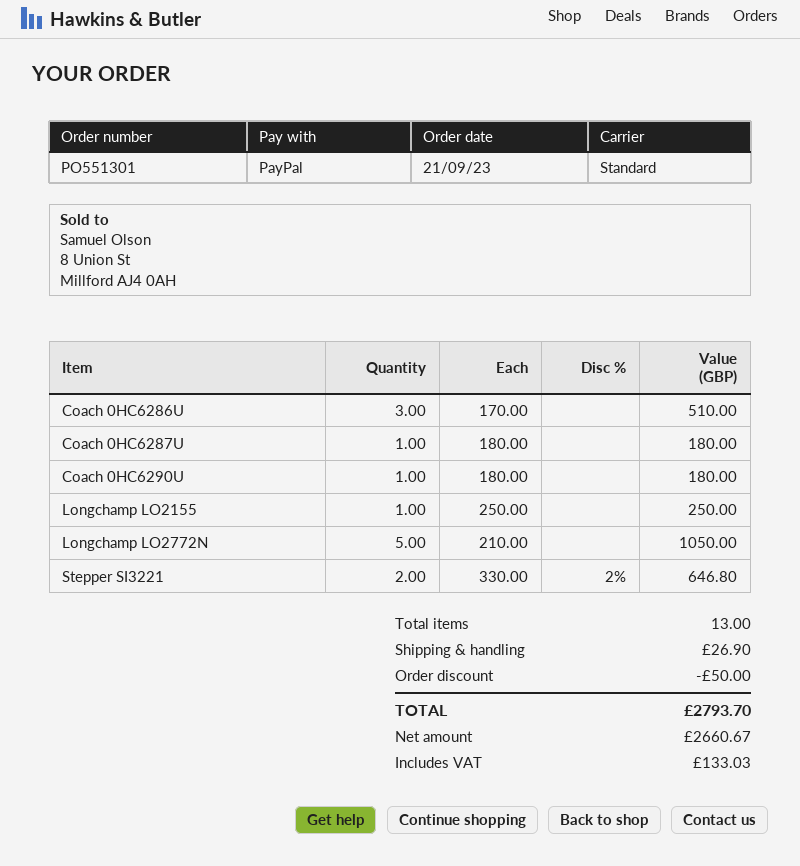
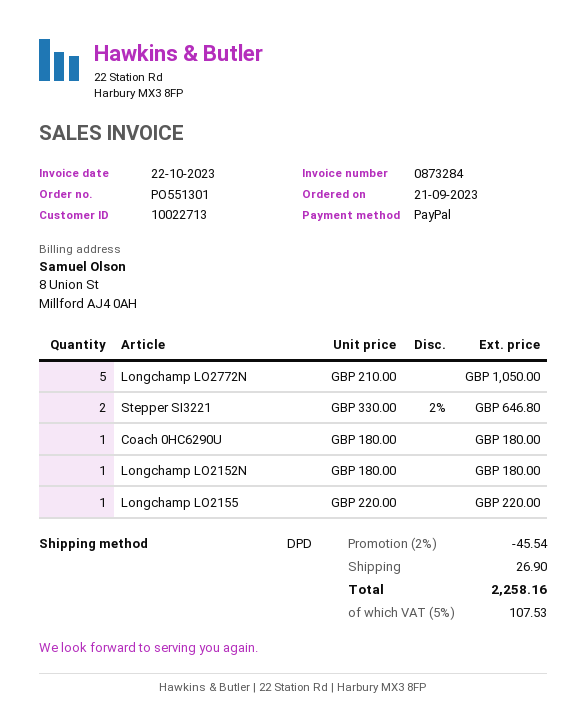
shipping method: standard -> DPD
Coach 0HC6286U: 3 x 170.00 = 510.00 -> none
Coach 0HC6287U: 1 x 180.00 = 180.00 -> none
Longchamp LO2155: 1 x 250.00 = 250.00 -> 1 x 220.00 = 220.00
Longchamp LO2152N: none -> 1 x 180.00 = 180.00
discount: 50.00 -> 45.54
tax: 133.03 -> 107.53
total: 2793.70 -> 2258.16

